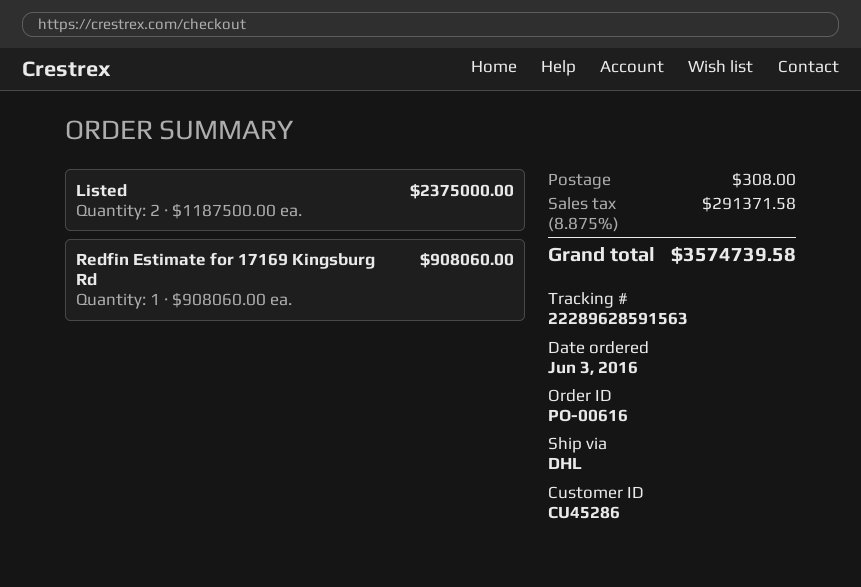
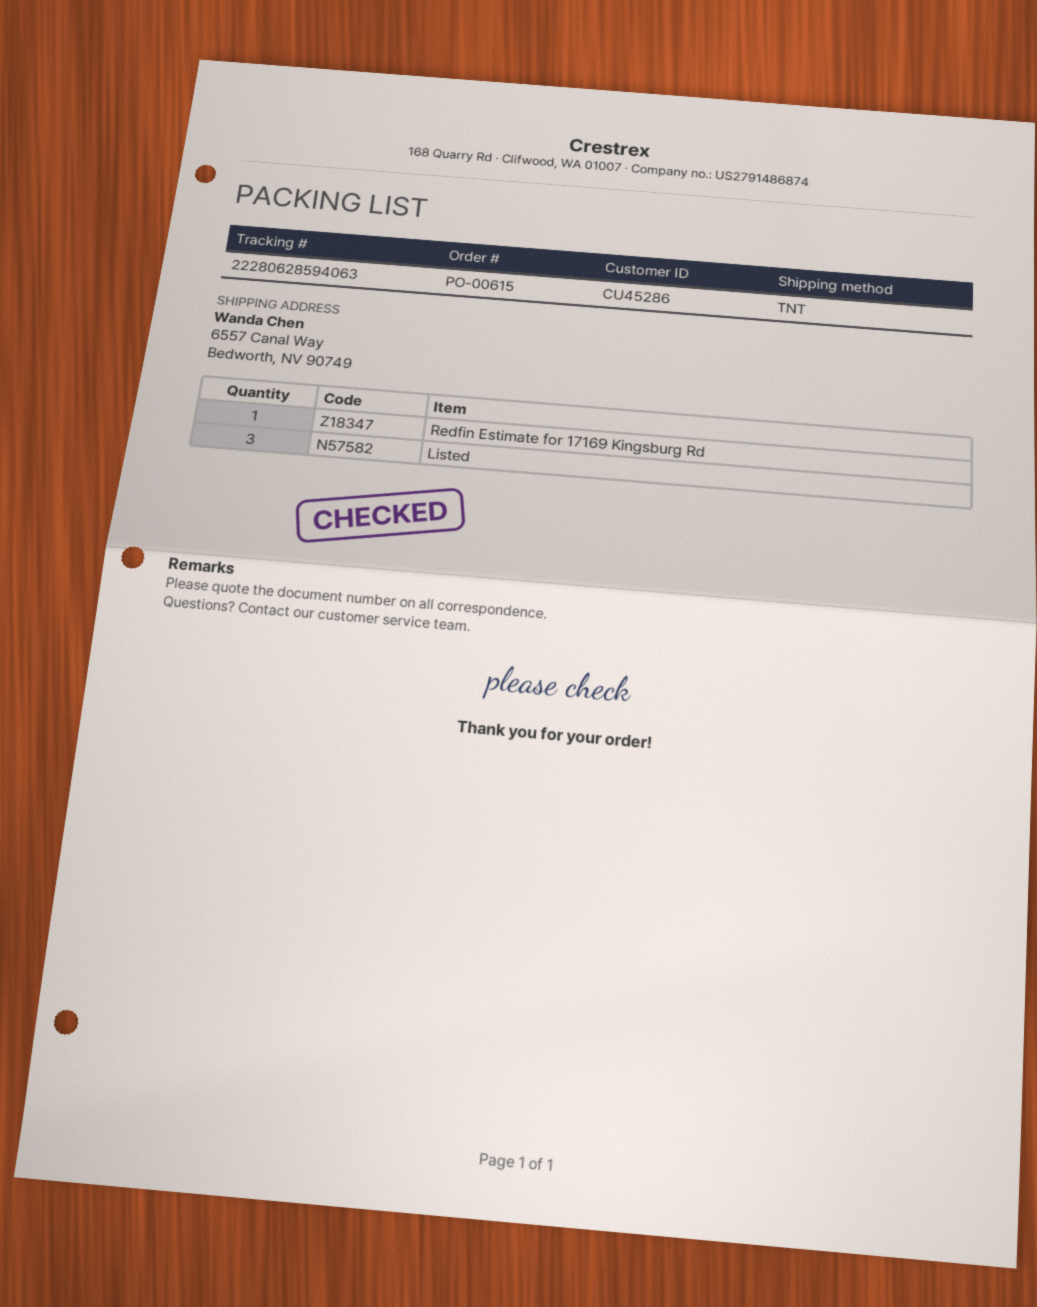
order number: PO-00616 -> PO-00615
shipping method: DHL -> TNT
tracking number: 22289628591563 -> 22280628594063
Listed: 2 -> 3

